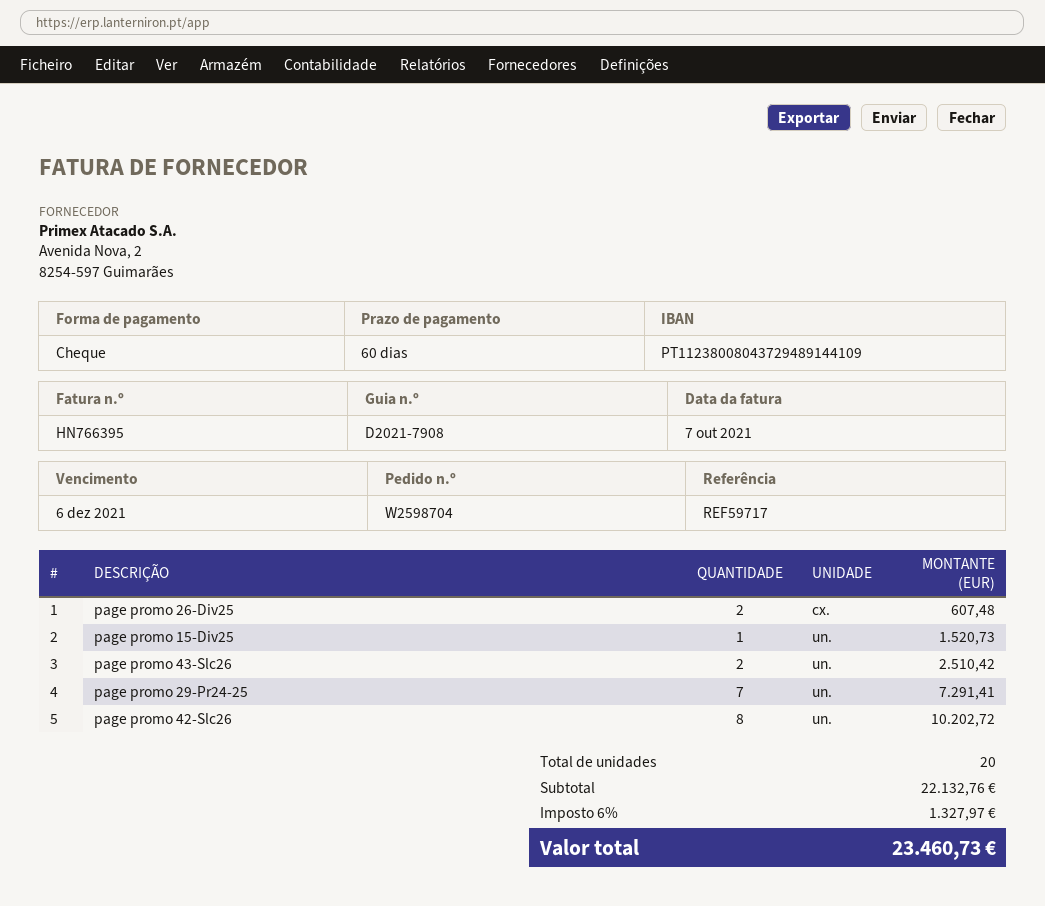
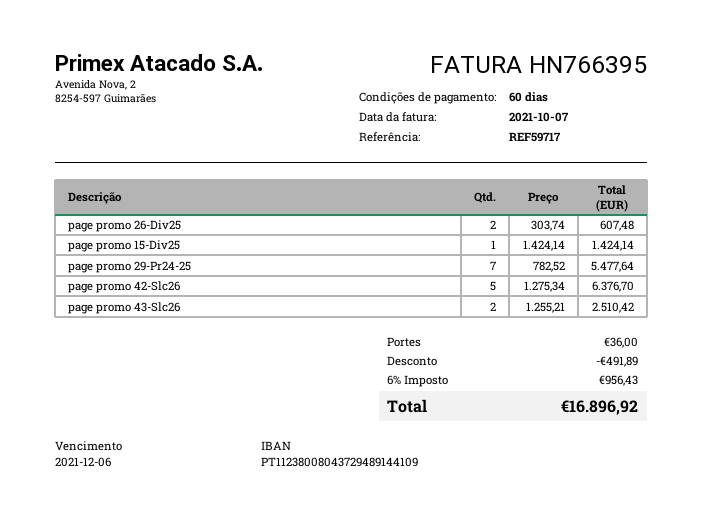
page promo 15-Div25: 1 for 1520.73 -> 1 for 1424.14
page promo 29-Pr24-25: 7 for 7291.41 -> 7 for 5477.64
page promo 42-Slc26: 8 for 10202.72 -> 5 for 6376.70
discount: none -> 491.89
shipping: none -> 36.00
tax: 6% = 1327.97 -> 6% = 956.43
total: 23460.73 -> 16896.92

